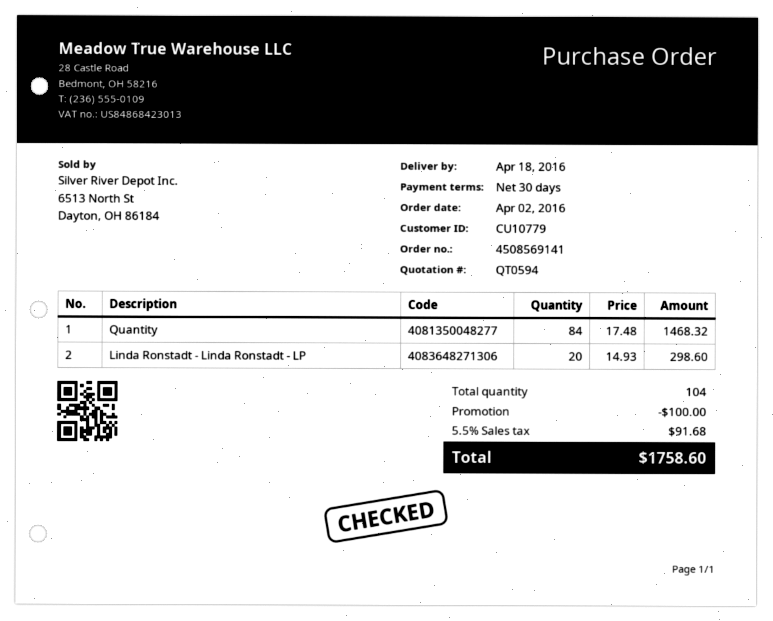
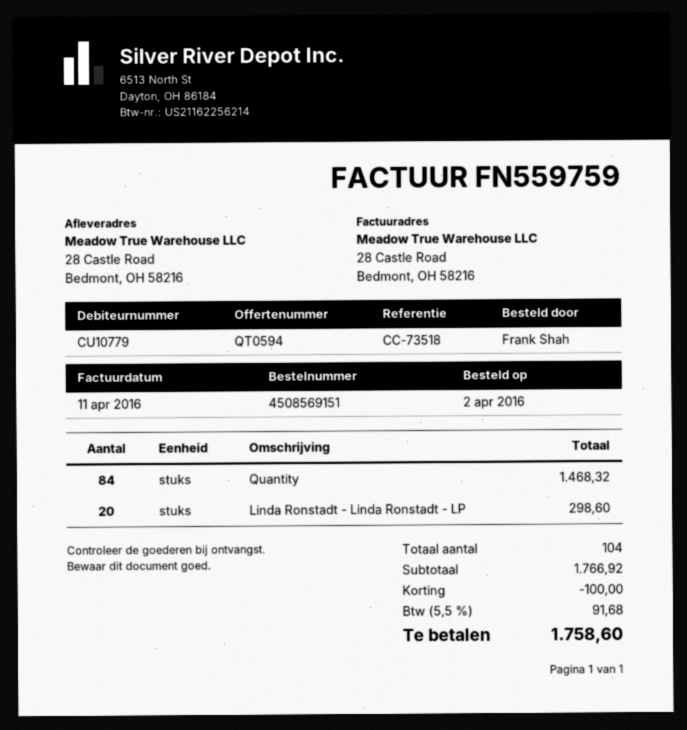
order number: 4508569141 -> 4508569151

